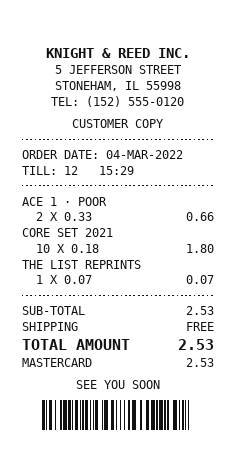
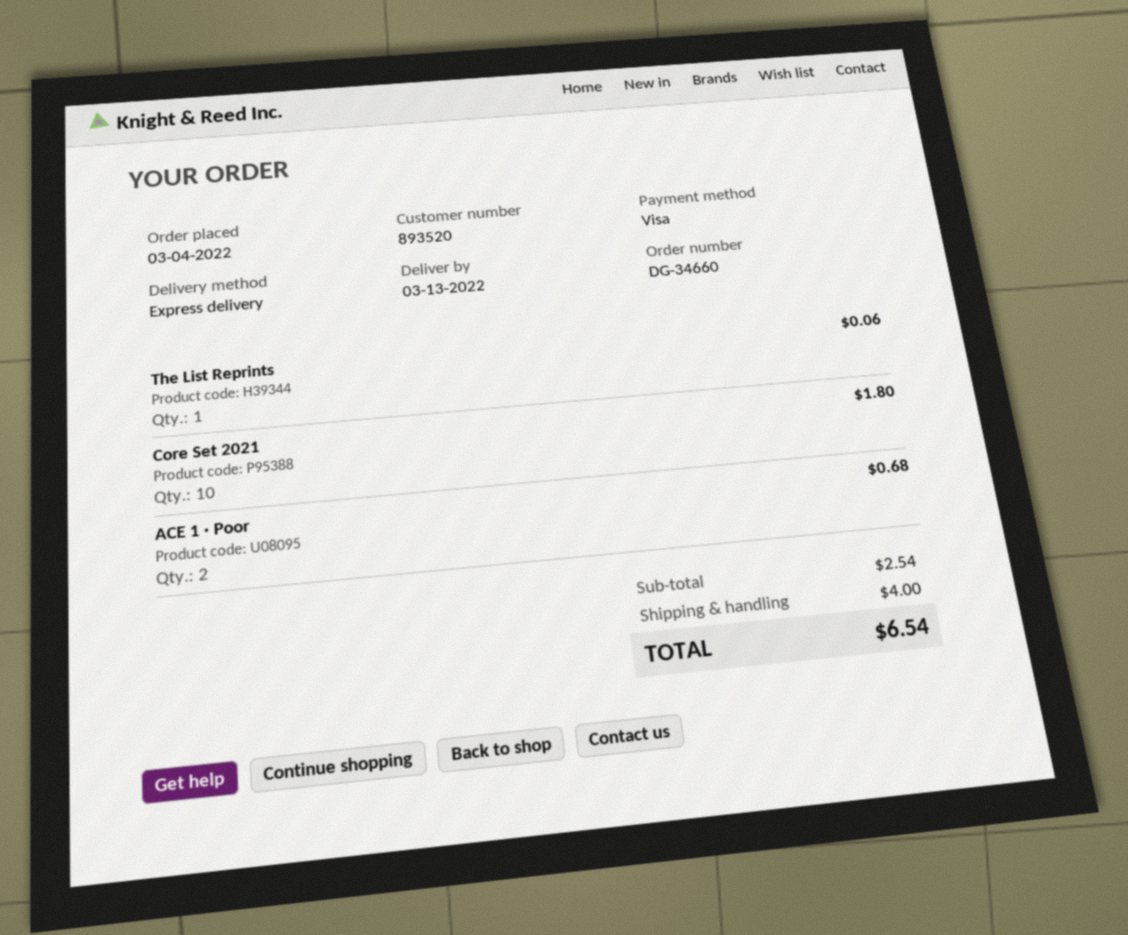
payment method: Mastercard -> Visa
ACE 1 · POOR: 2 for 0.66 -> 2 for 0.68
THE LIST REPRINTS: 1 for 0.07 -> 1 for 0.06
subtotal: 2.53 -> 2.54
shipping: 0.00 -> 4.00
total: 2.53 -> 6.54

